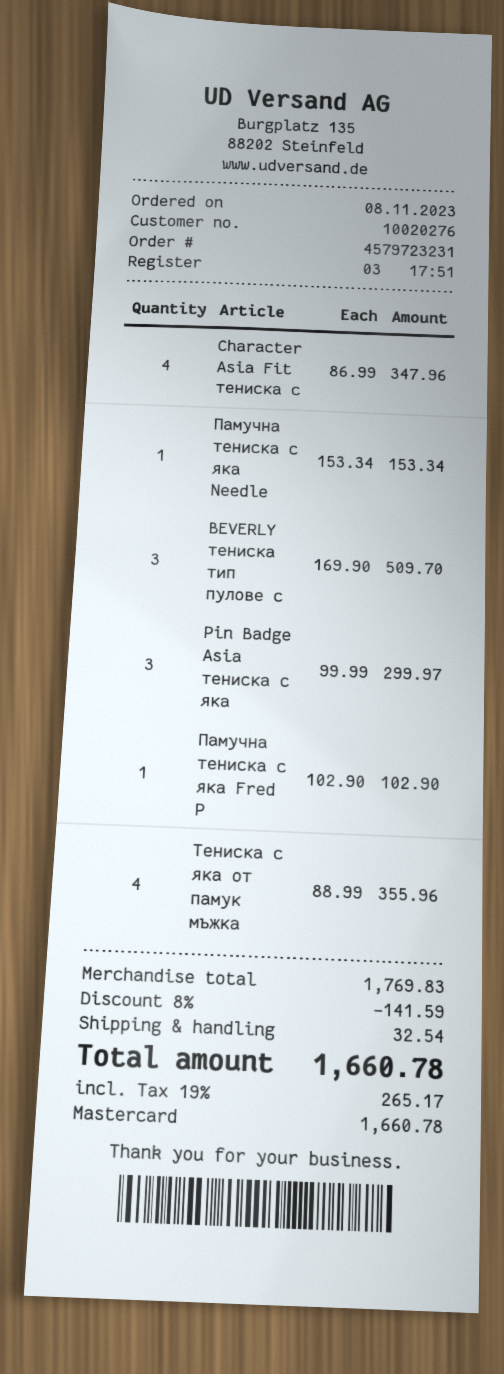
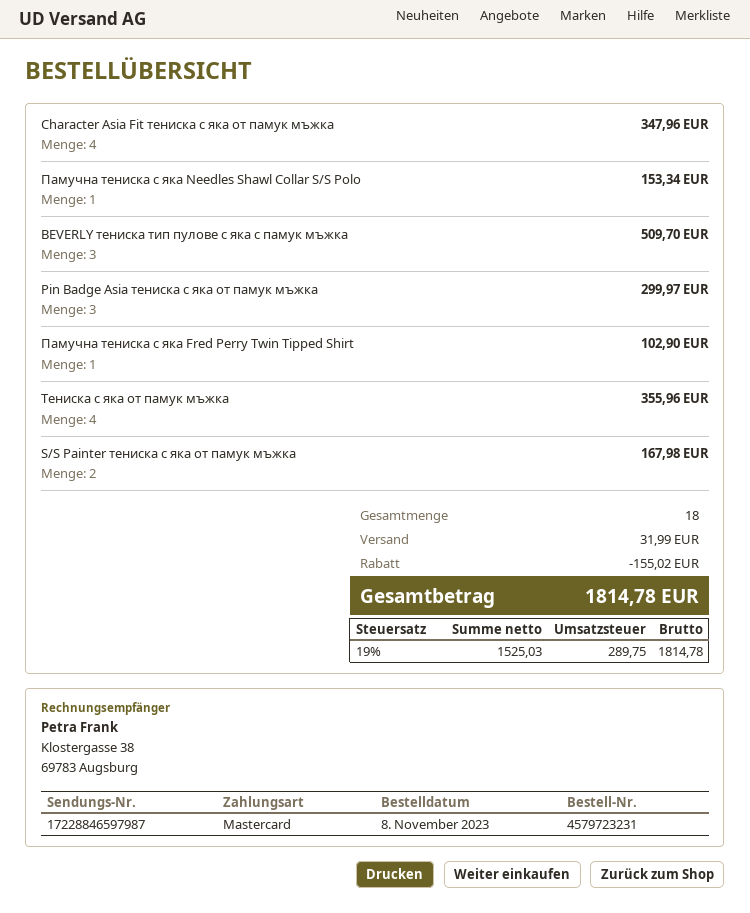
S/S Painter тениска с яка от памук мъжка: none -> 2 for 167.98
discount: 141.59 -> 155.02
shipping: 32.54 -> 31.99
tax: 19% = 265.17 -> 19% = 289.75
total: 1660.78 -> 1814.78

